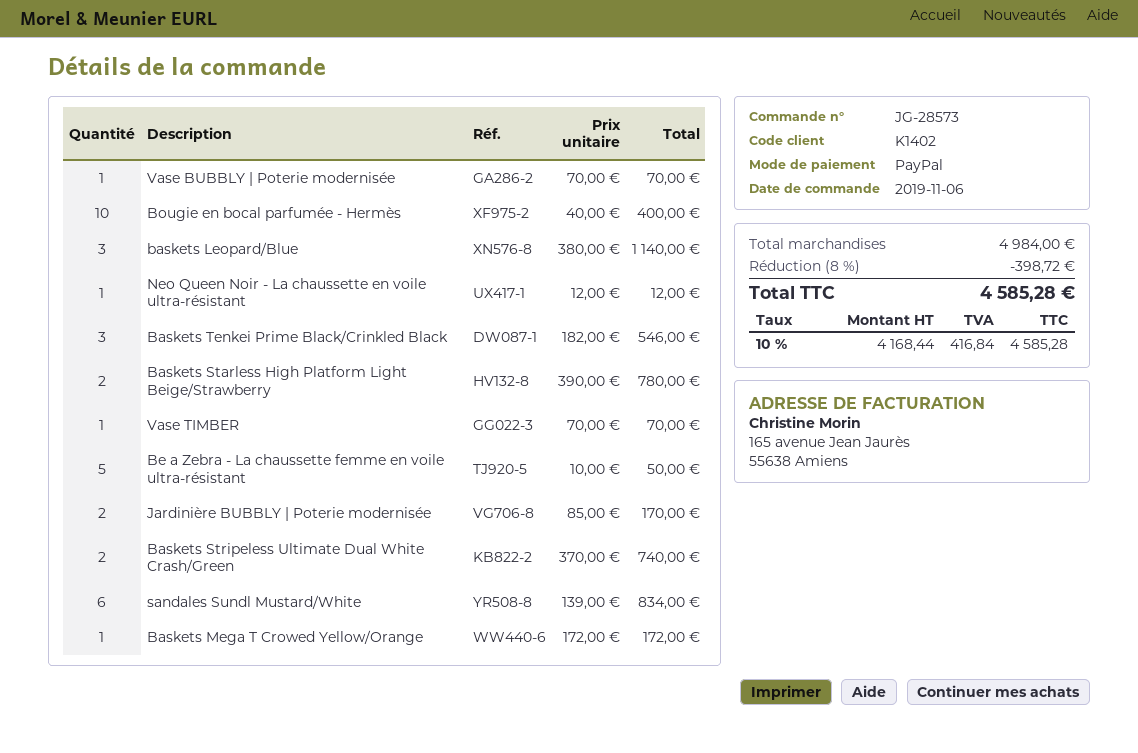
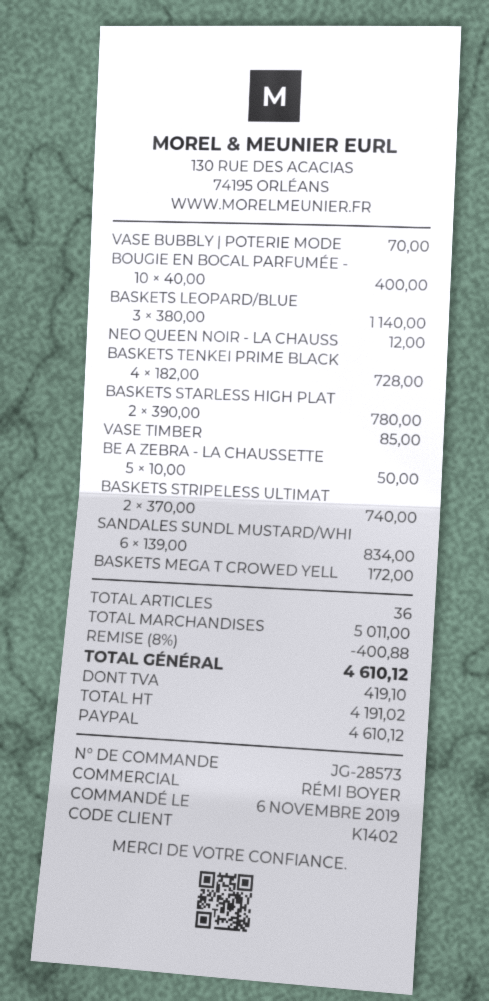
Baskets Tenkei Prime Black/Crinkled Black: 3 x 182.00 = 546.00 -> 4 x 182.00 = 728.00
Vase TIMBER: 1 x 70.00 = 70.00 -> 1 x 85.00 = 85.00
Jardinière BUBBLY | Poterie modernisée: 2 x 85.00 = 170.00 -> none
subtotal: 4984.00 -> 5011.00
discount: 8% = 398.72 -> 8% = 400.88
net: 4168.44 -> 4191.02
tax: 416.84 -> 419.10
total: 4585.28 -> 4610.12

